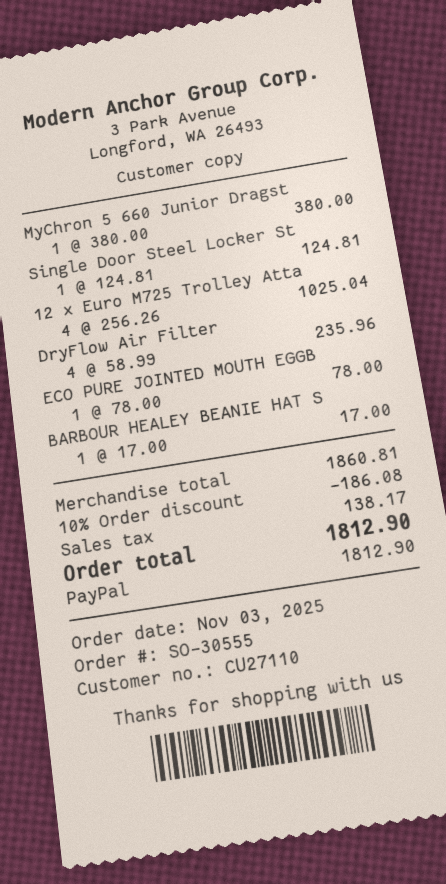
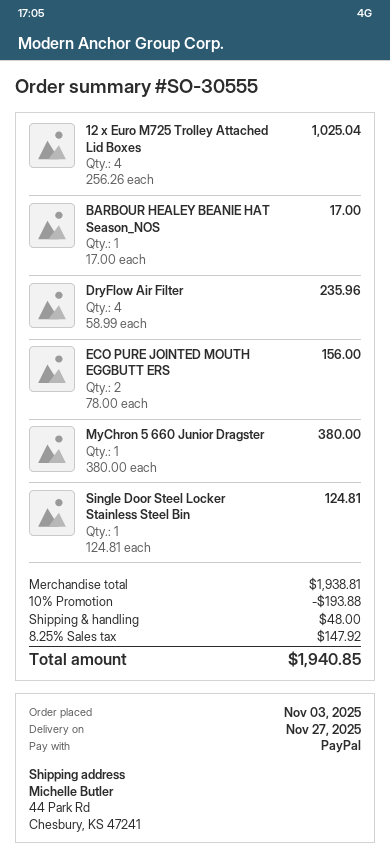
ECO PURE JOINTED MOUTH EGGB: 1 x 78.00 = 78.00 -> 2 x 78.00 = 156.00
subtotal: 1860.81 -> 1938.81
discount: 10% = 186.08 -> 10% = 193.88
shipping: none -> 48.00
tax: 138.17 -> 147.92
total: 1812.90 -> 1940.85

